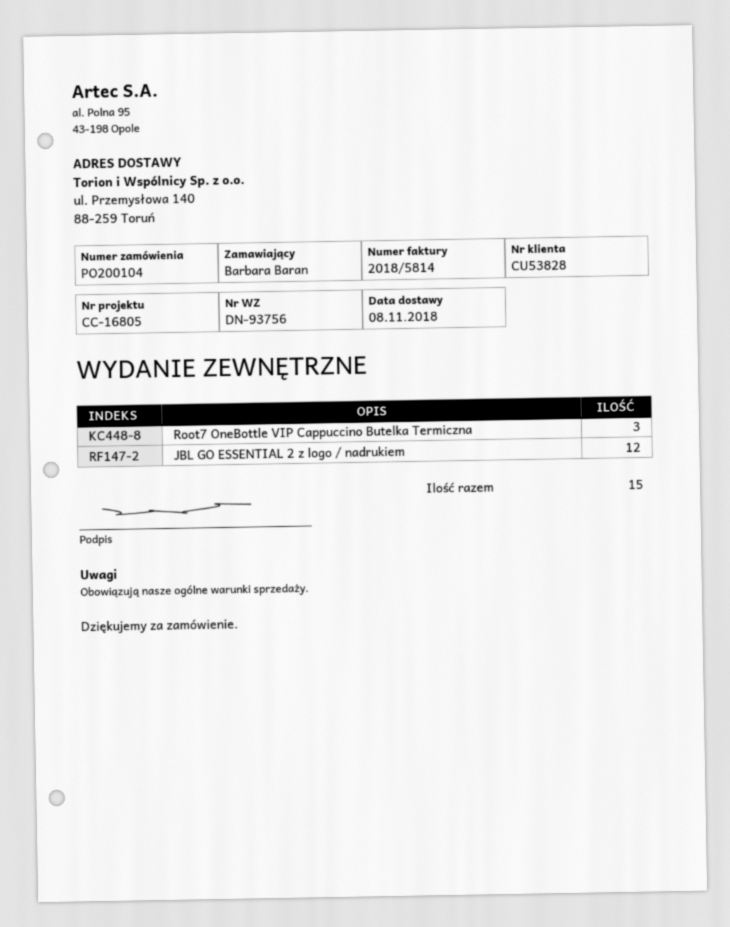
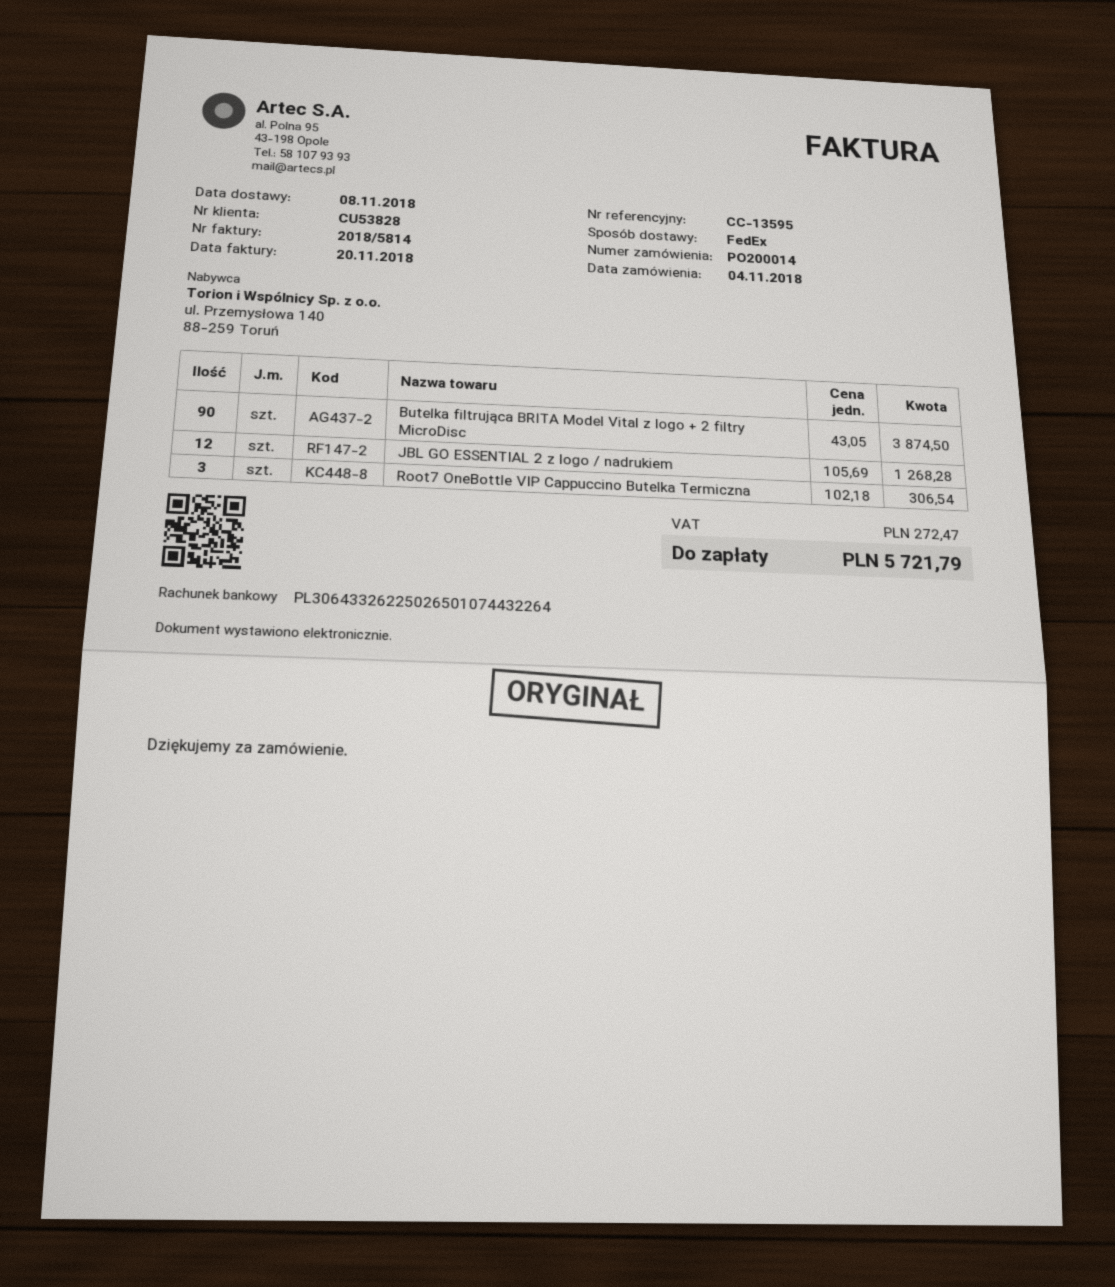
order number: PO200104 -> PO200014
reference: CC-16805 -> CC-13595
Butelka filtrująca BRITA Model Vital z logo + 2 filtry MicroDisc: none -> 90

